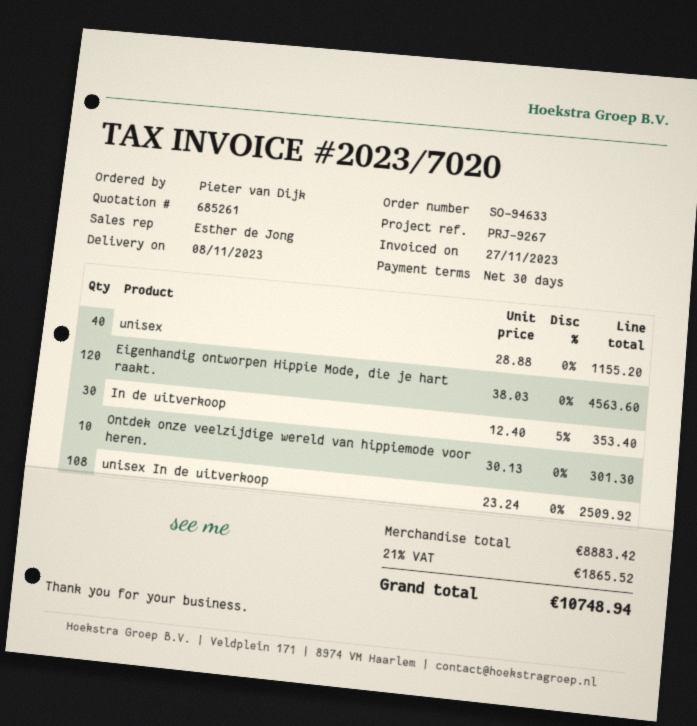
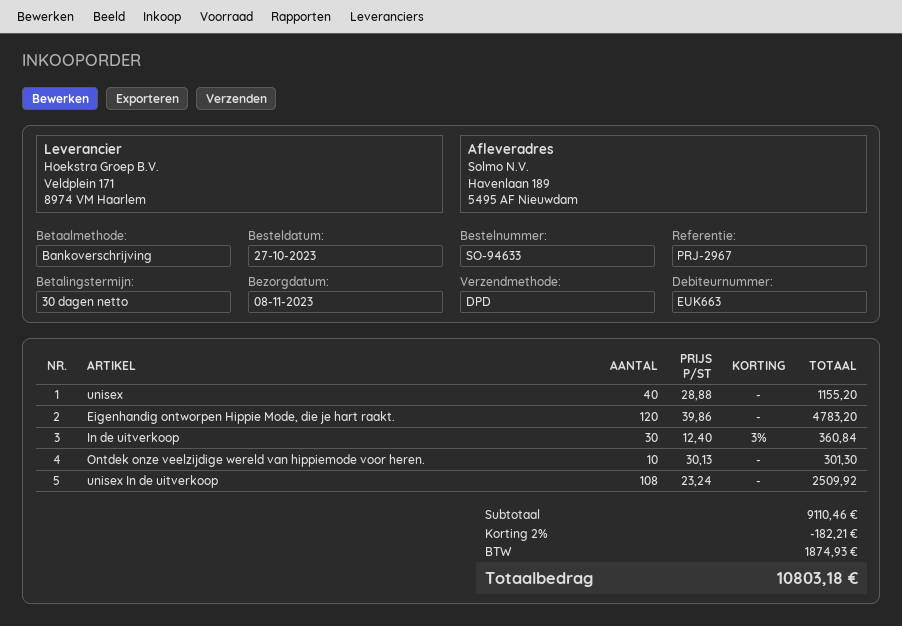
reference: PRJ-9267 -> PRJ-2967
Eigenhandig ontworpen Hippie Mode, die je hart raakt.: 120 x 38.03 = 4563.60 -> 120 x 39.86 = 4783.20
In de uitverkoop: 30 x 12.40 - 5% = 353.40 -> 30 x 12.40 - 3% = 360.84
subtotal: 8883.42 -> 9110.46
discount: none -> 2% = 182.21
tax: 1865.52 -> 1874.93
total: 10748.94 -> 10803.18

